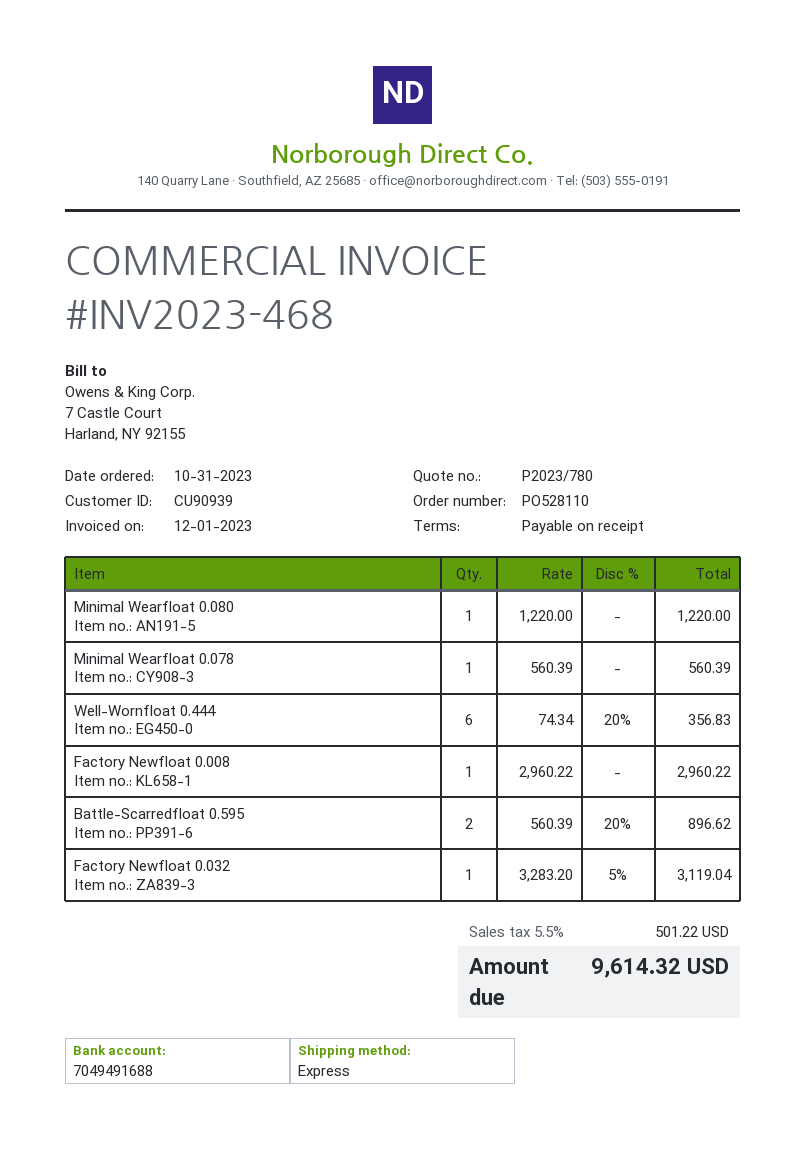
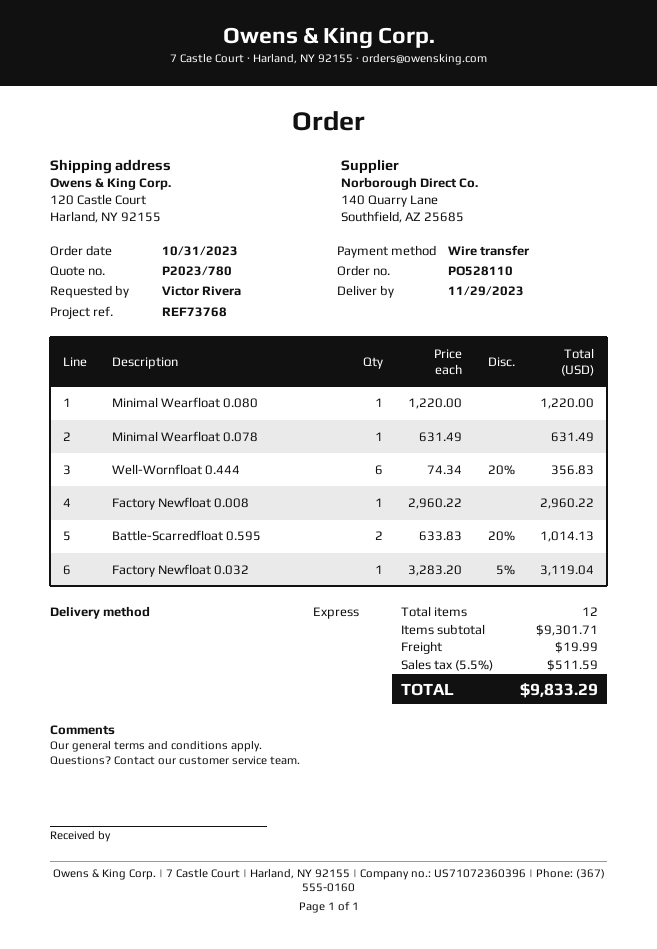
Minimal Wearfloat 0.078: 1 x 560.39 = 560.39 -> 1 x 631.49 = 631.49
Battle-Scarredfloat 0.595: 2 x 560.39 - 20% = 896.62 -> 2 x 633.83 - 20% = 1014.13
shipping: none -> 19.99
tax: 5.5% = 501.22 -> 5.5% = 511.59
total: 9614.32 -> 9833.29

